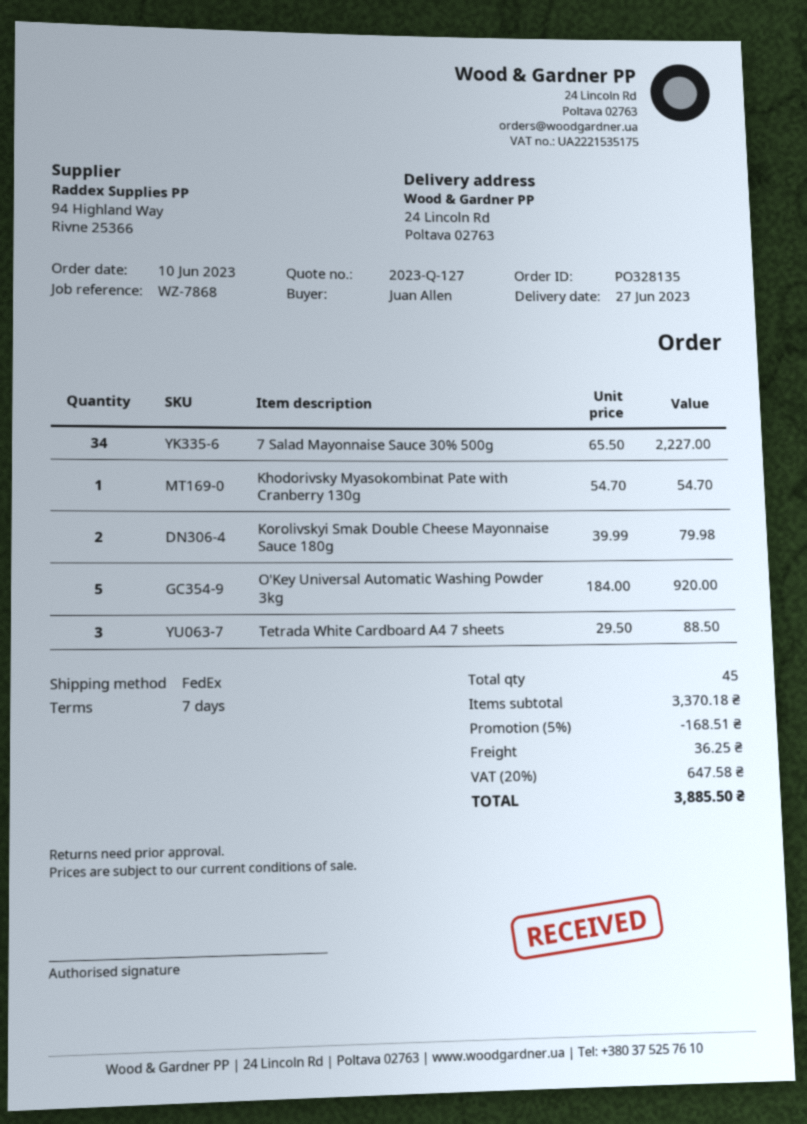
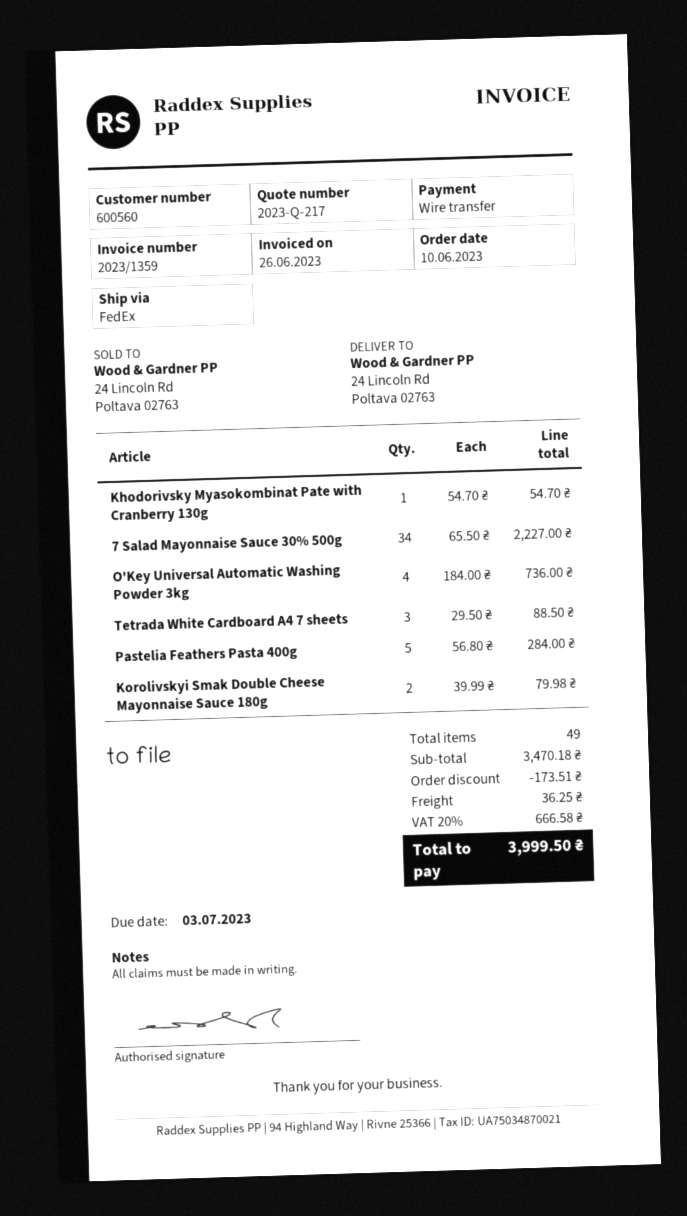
quote number: 2023-Q-127 -> 2023-Q-217
O'Key Universal Automatic Washing Powder 3kg: 5 x 184.00 = 920.00 -> 4 x 184.00 = 736.00
Pastelia Feathers Pasta 400g: none -> 5 x 56.80 = 284.00
total quantity: 45 -> 49
subtotal: 3370.18 -> 3470.18
discount: 168.51 -> 173.51
tax: 20% = 647.58 -> 20% = 666.58
total: 3885.50 -> 3999.50

